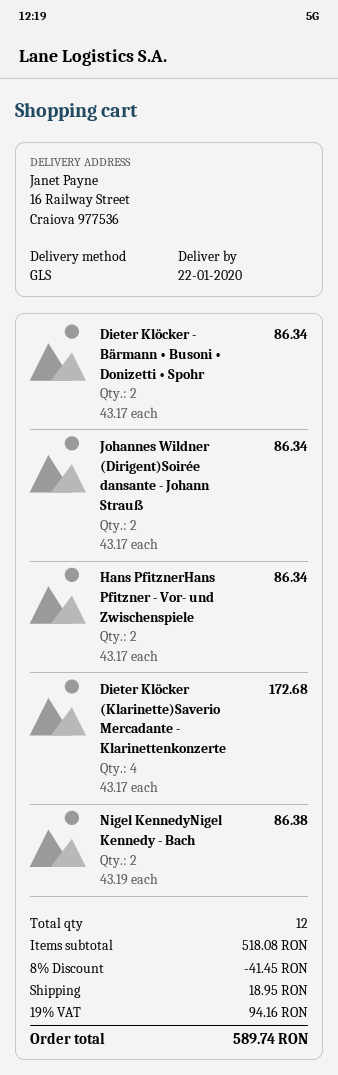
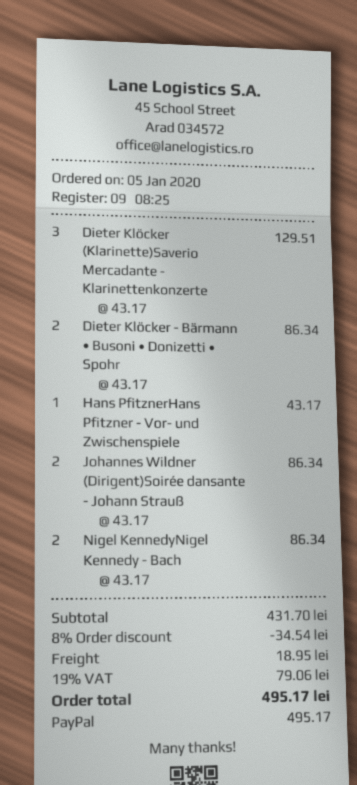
Hans PfitznerHans Pfitzner - Vor- und Zwischenspiele: 2 x 43.17 = 86.34 -> 1 x 43.17 = 43.17
Dieter Klöcker (Klarinette)Saverio Mercadante - Klarinettenkonzerte: 4 x 43.17 = 172.68 -> 3 x 43.17 = 129.51
Nigel KennedyNigel Kennedy - Bach: 2 x 43.19 = 86.38 -> 2 x 43.17 = 86.34
subtotal: 518.08 -> 431.70
discount: 8% = 41.45 -> 8% = 34.54
tax: 19% = 94.16 -> 19% = 79.06
total: 589.74 -> 495.17

